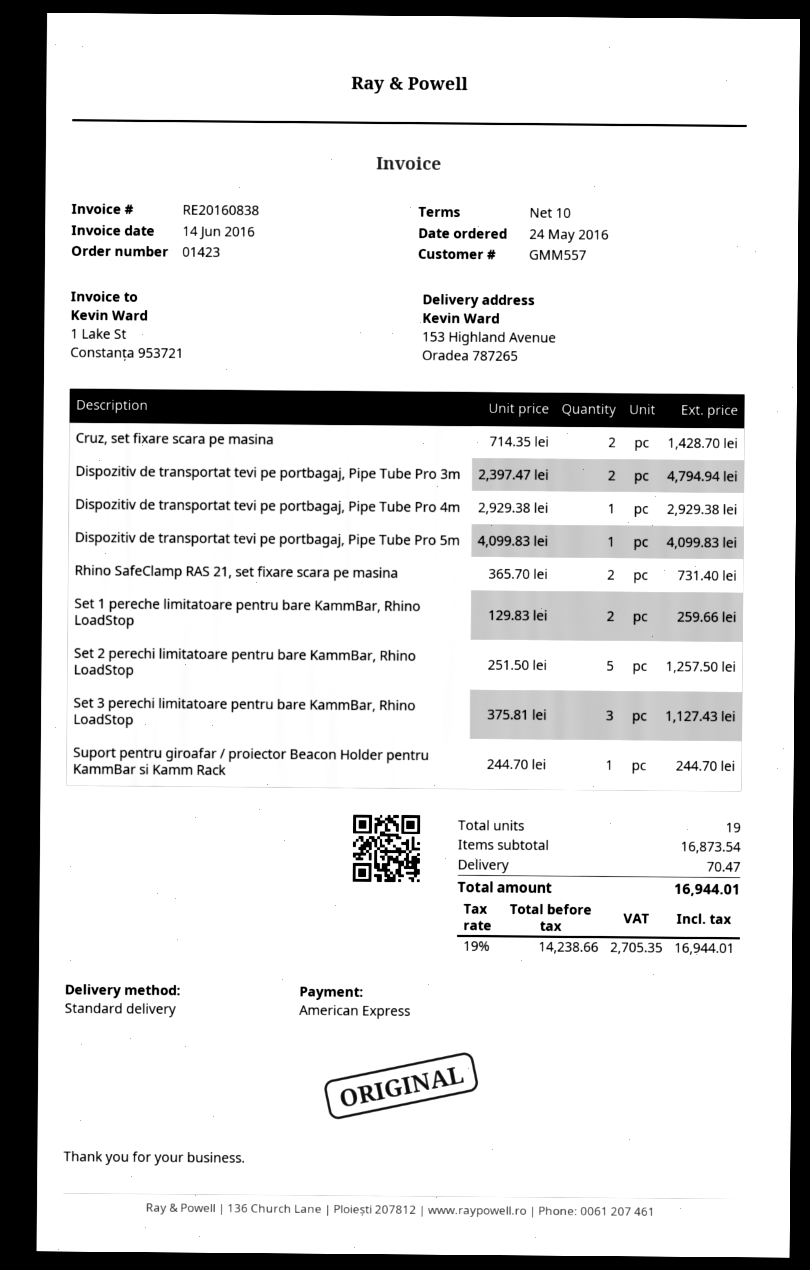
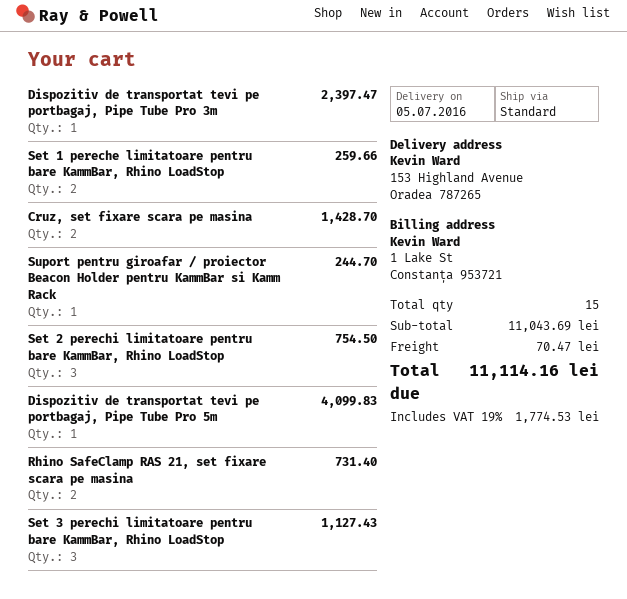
Dispozitiv de transportat tevi pe portbagaj, Pipe Tube Pro 3m: 2 for 4794.94 -> 1 for 2397.47
Dispozitiv de transportat tevi pe portbagaj, Pipe Tube Pro 4m: 1 for 2929.38 -> none
Set 2 perechi limitatoare pentru bare KammBar, Rhino LoadStop: 5 for 1257.50 -> 3 for 754.50
total quantity: 19 -> 15
subtotal: 16873.54 -> 11043.69
tax: 19% = 2705.35 -> 19% = 1774.53
total: 16944.01 -> 11114.16

